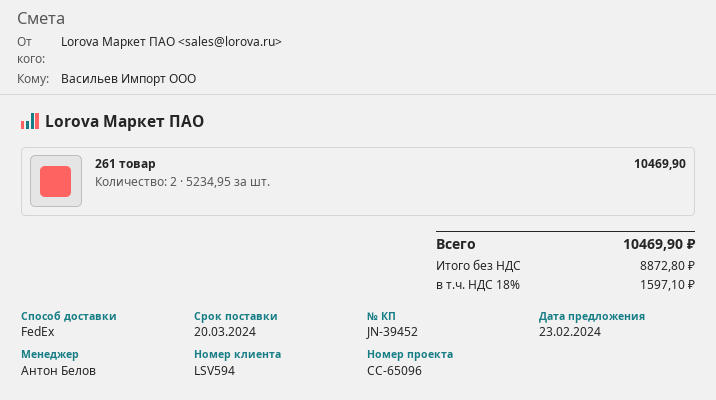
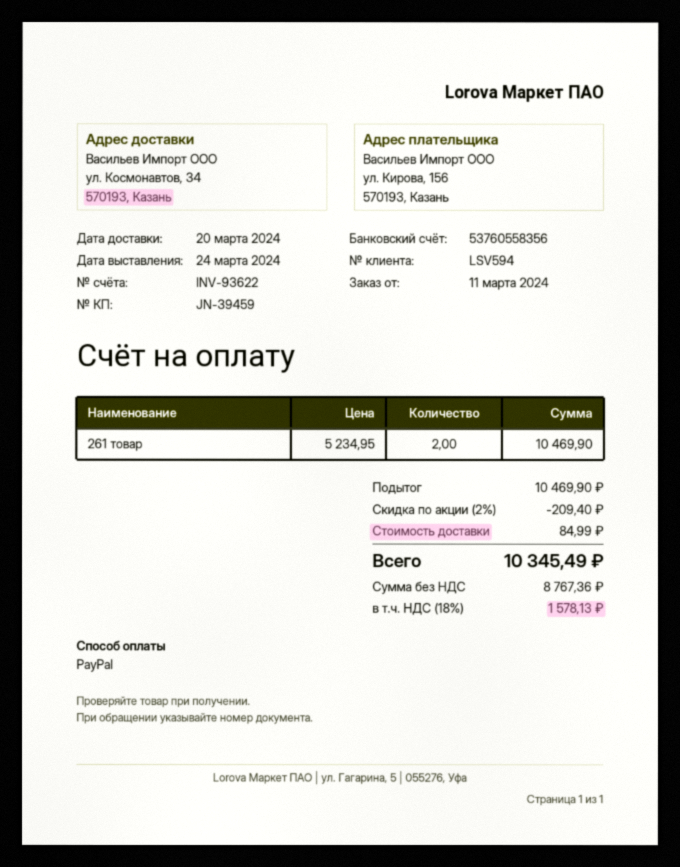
quote number: JN-39452 -> JN-39459
discount: none -> 2% = 209.40
shipping: none -> 84.99
net: 8872.80 -> 8767.36
tax: 18% = 1597.10 -> 18% = 1578.13
total: 10469.90 -> 10345.49

